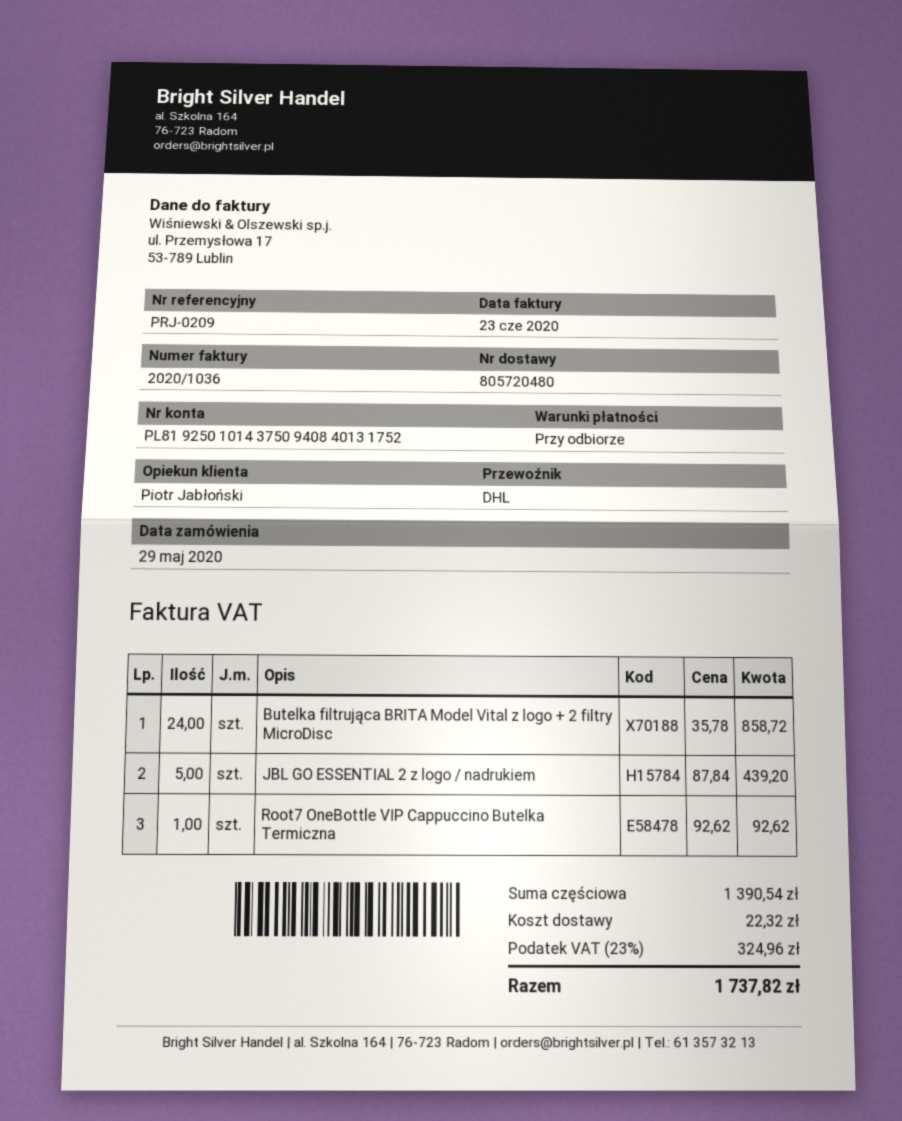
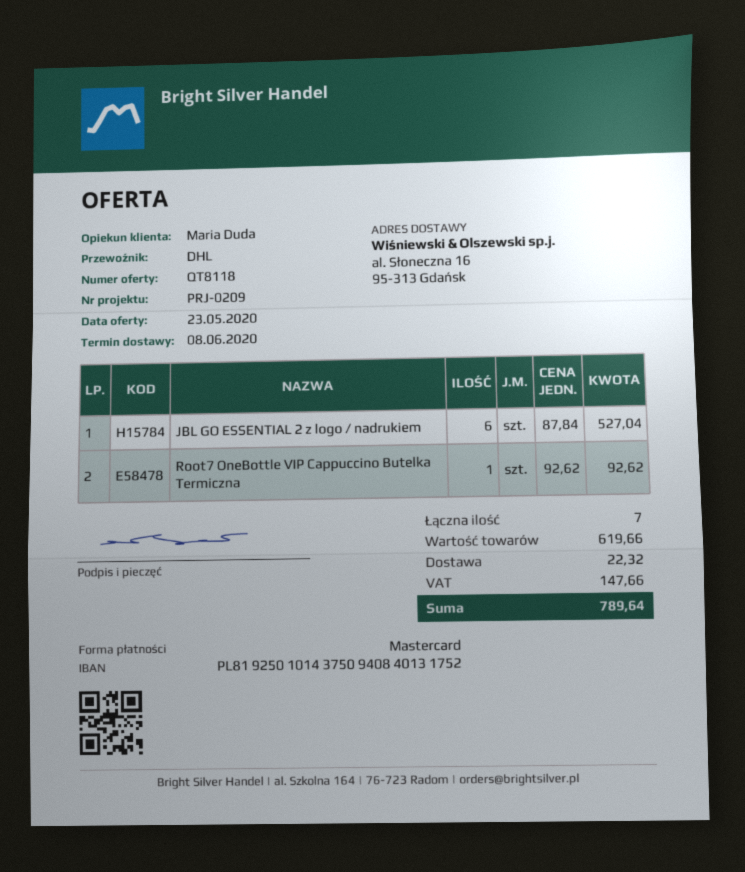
sales rep: Piotr Jabłoński -> Maria Duda
Butelka filtrująca BRITA Model Vital z logo + 2 filtry MicroDisc: 24 x 35.78 = 858.72 -> none
JBL GO ESSENTIAL 2 z logo / nadrukiem: 5 x 87.84 = 439.20 -> 6 x 87.84 = 527.04
subtotal: 1390.54 -> 619.66
tax: 324.96 -> 147.66
total: 1737.82 -> 789.64

